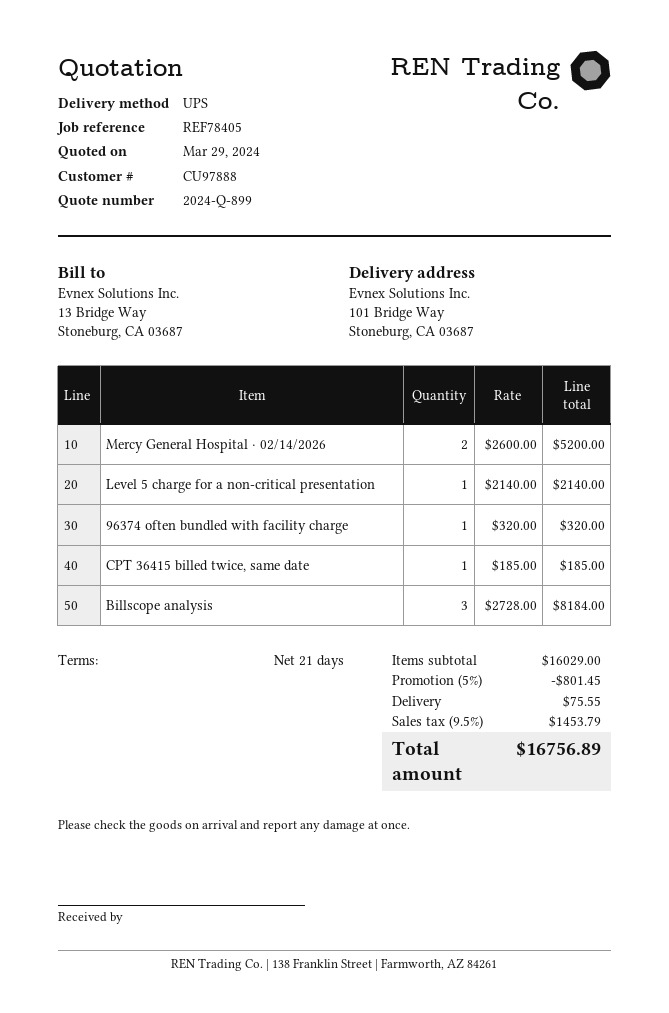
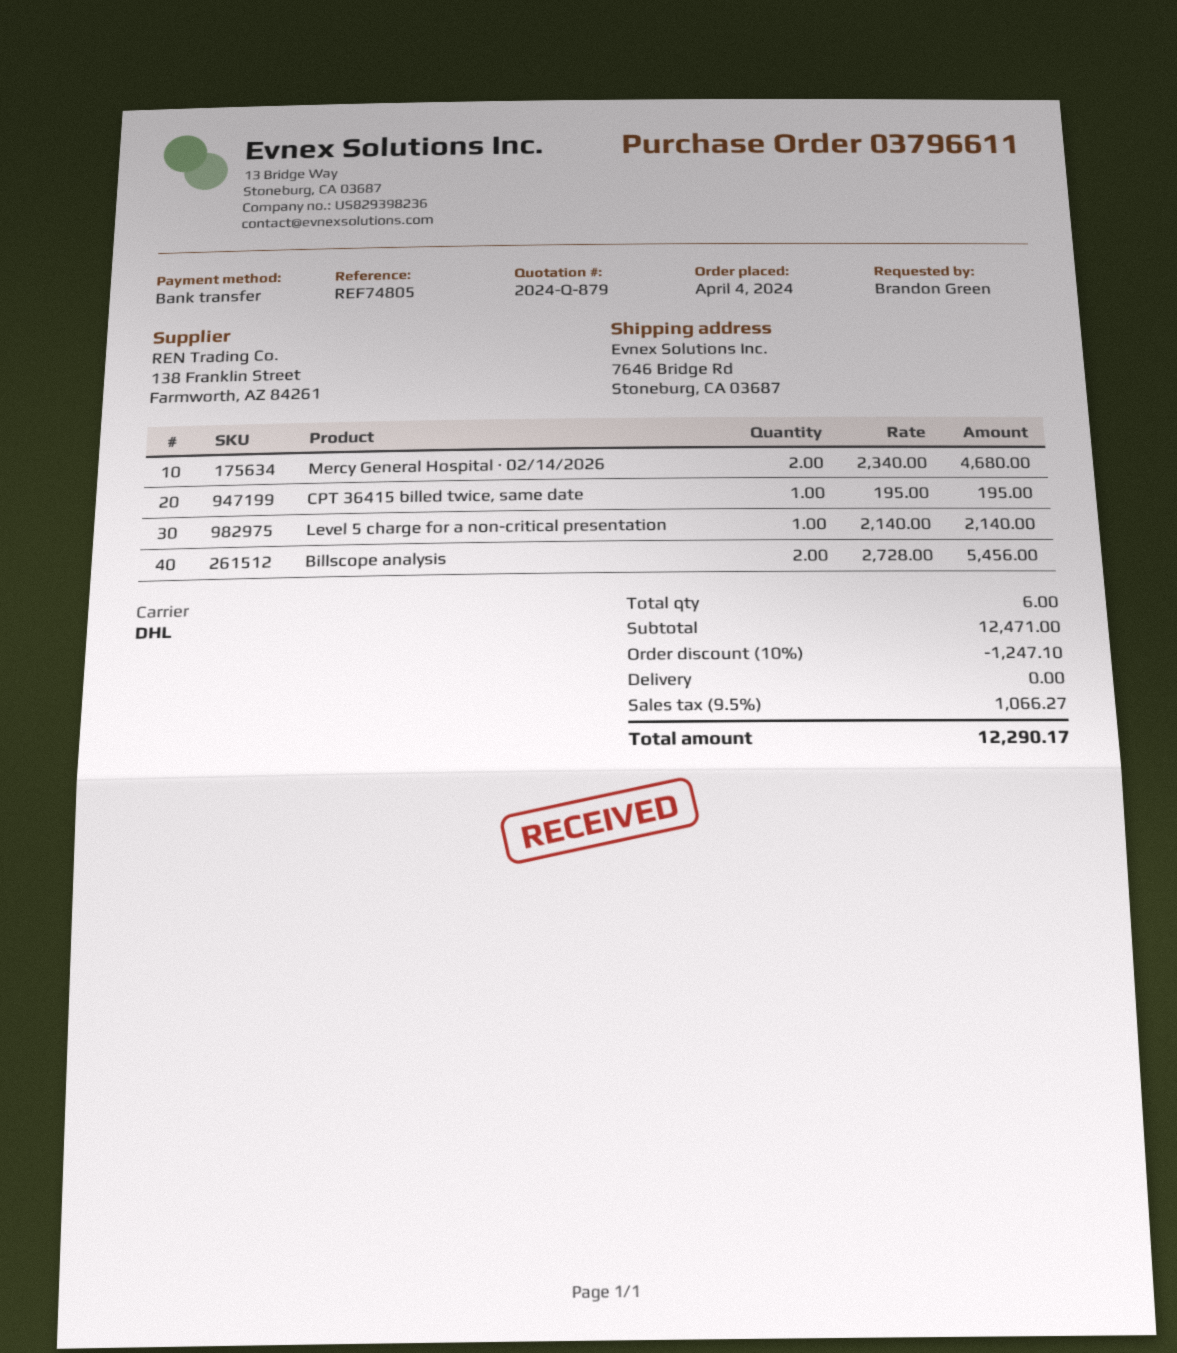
quote number: 2024-Q-899 -> 2024-Q-879
reference: REF78405 -> REF74805
shipping method: UPS -> DHL
ship to: 101 Bridge Way, Stoneburg, CA 03687 -> 7646 Bridge Rd, Stoneburg, CA 03687
Mercy General Hospital · 02/14/2026: 2 x 2600.00 = 5200.00 -> 2 x 2340.00 = 4680.00
96374 often bundled with facility charge: 1 x 320.00 = 320.00 -> none
CPT 36415 billed twice, same date: 1 x 185.00 = 185.00 -> 1 x 195.00 = 195.00
Billscope analysis: 3 x 2728.00 = 8184.00 -> 2 x 2728.00 = 5456.00
subtotal: 16029.00 -> 12471.00
discount: 5% = 801.45 -> 10% = 1247.10
shipping: 75.55 -> 0.00
tax: 9.5% = 1453.79 -> 9.5% = 1066.27
total: 16756.89 -> 12290.17

